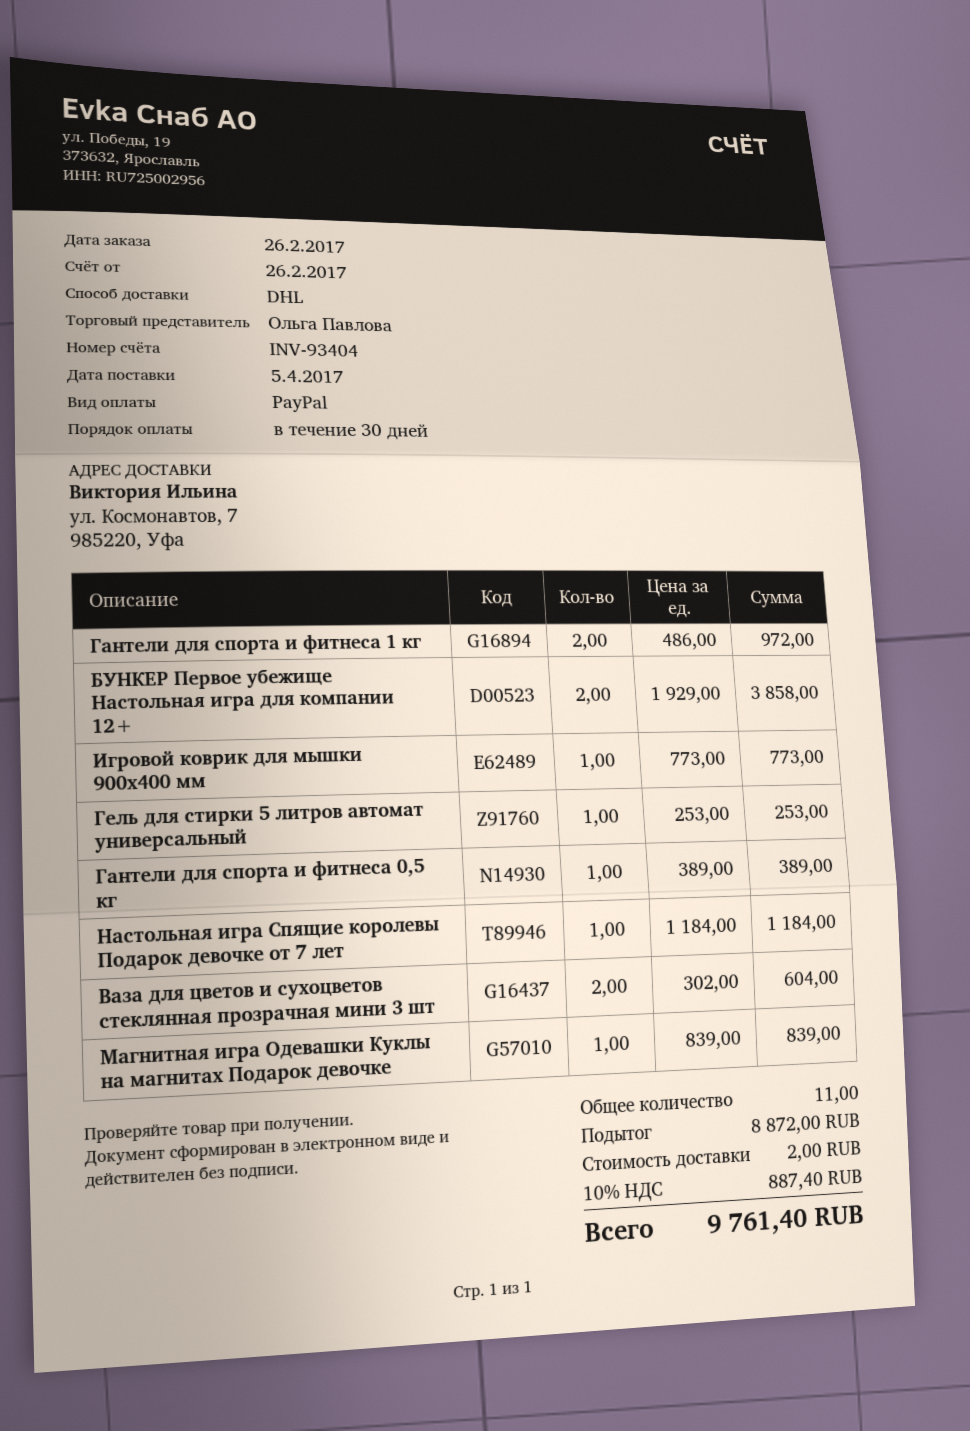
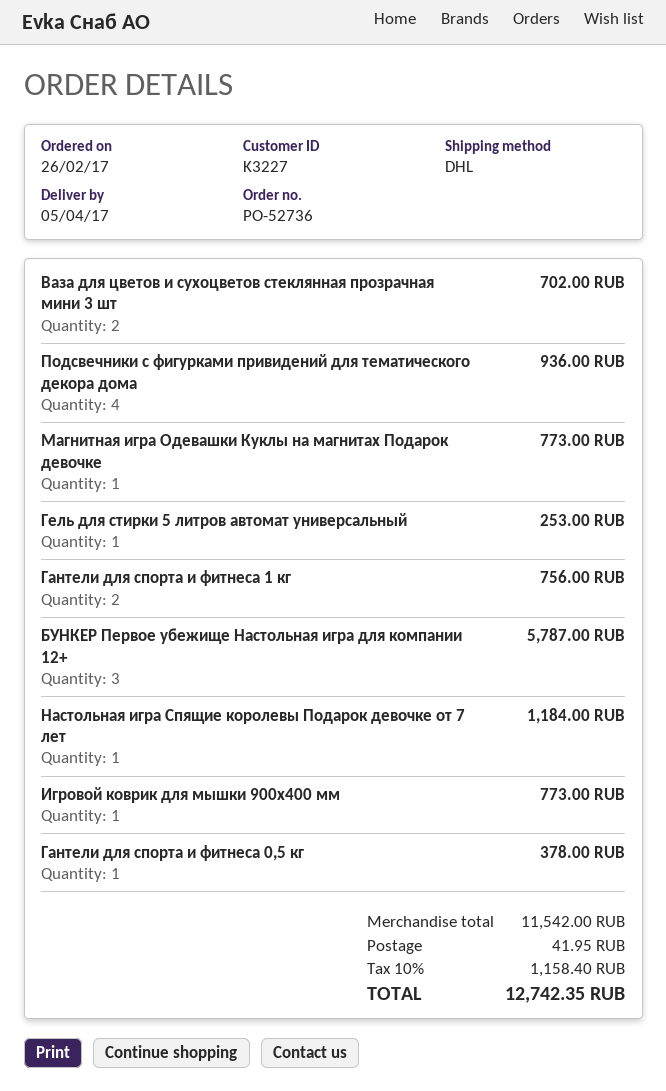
Гантели для спорта и фитнеса 1 кг: 2 for 972.00 -> 2 for 756.00
БУНКЕР Первое убежище Настольная игра для компании 12+: 2 for 3858.00 -> 3 for 5787.00
Гантели для спорта и фитнеса 0,5 кг: 1 for 389.00 -> 1 for 378.00
Ваза для цветов и сухоцветов стеклянная прозрачная мини 3 шт: 2 for 604.00 -> 2 for 702.00
Магнитная игра Одевашки Куклы на магнитах Подарок девочке: 1 for 839.00 -> 1 for 773.00
Подсвечники с фигурками привидений для тематического декора дома: none -> 4 for 936.00
subtotal: 8872.00 -> 11542.00
shipping: 2.00 -> 41.95
tax: 10% = 887.40 -> 10% = 1158.40
total: 9761.40 -> 12742.35

